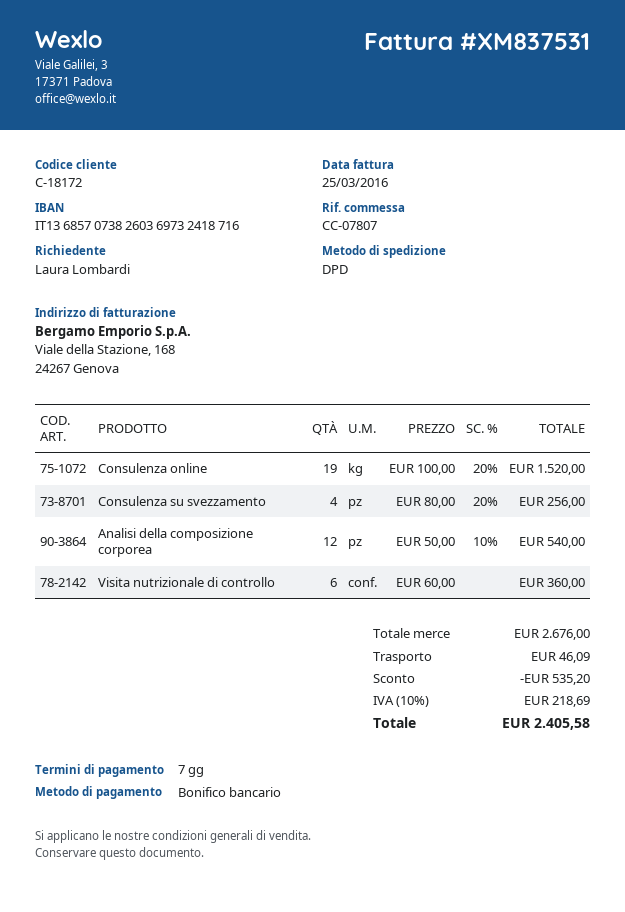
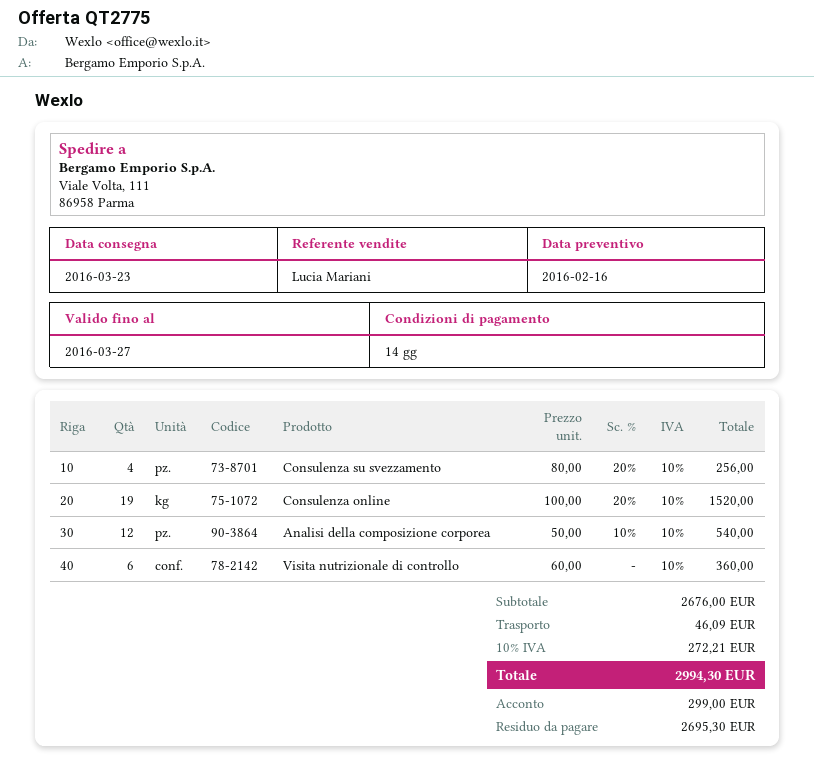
payment terms: 7 days -> 14 days
discount: 535.20 -> none
tax: 10% = 218.69 -> 10% = 272.21
total: 2405.58 -> 2994.30

